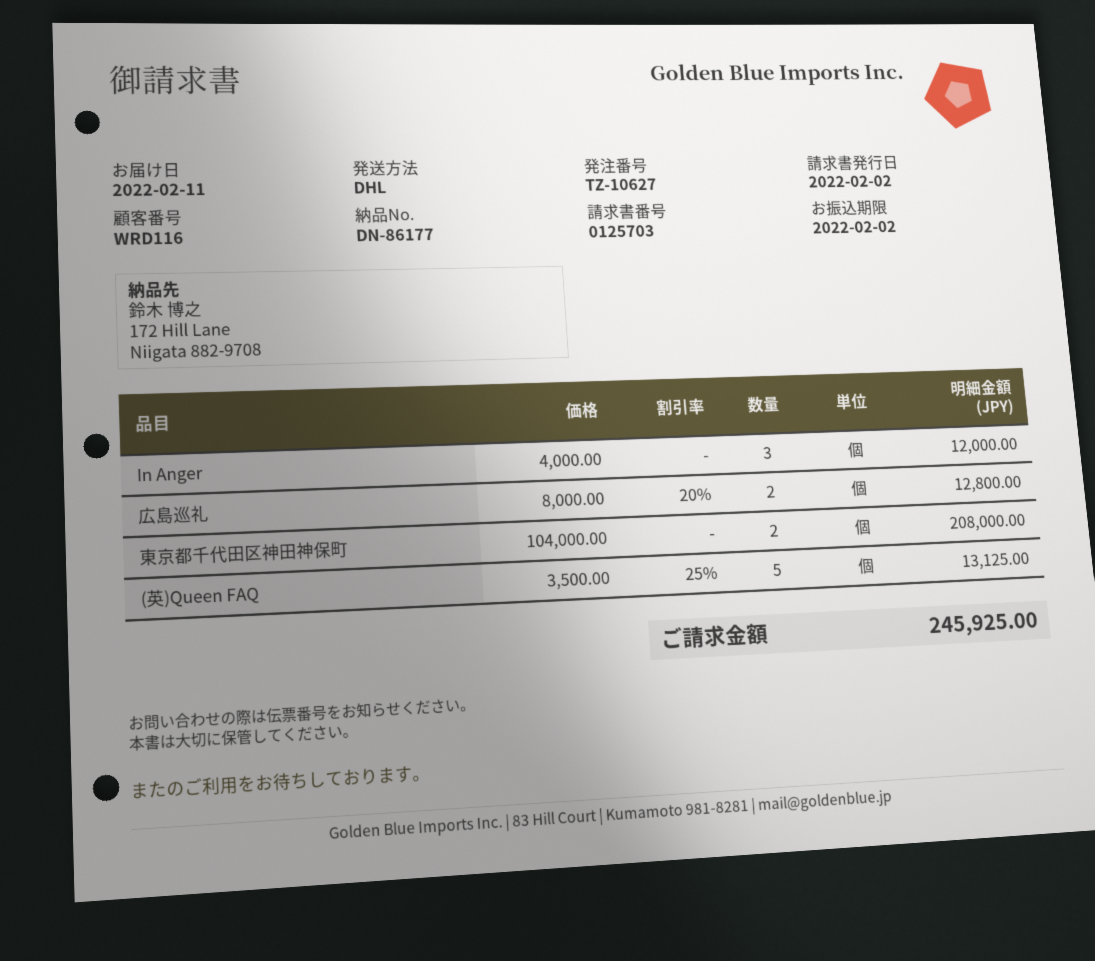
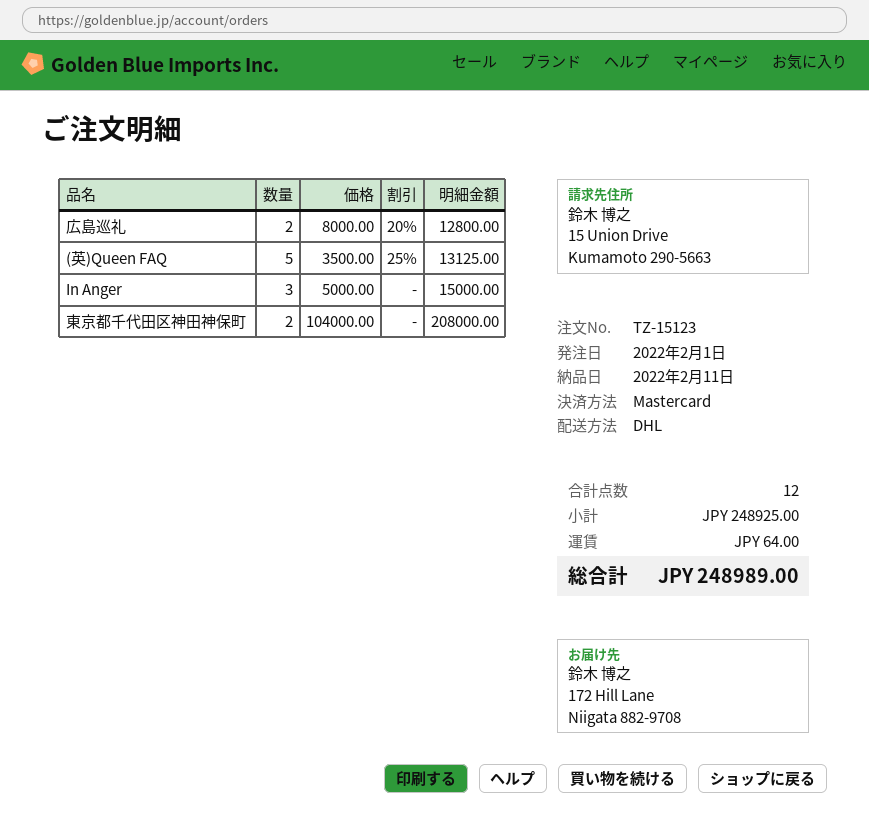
order number: TZ-10627 -> TZ-15123
In Anger: 3 x 4000.00 = 12000.00 -> 3 x 5000.00 = 15000.00
shipping: none -> 64.00
total: 245925.00 -> 248989.00

